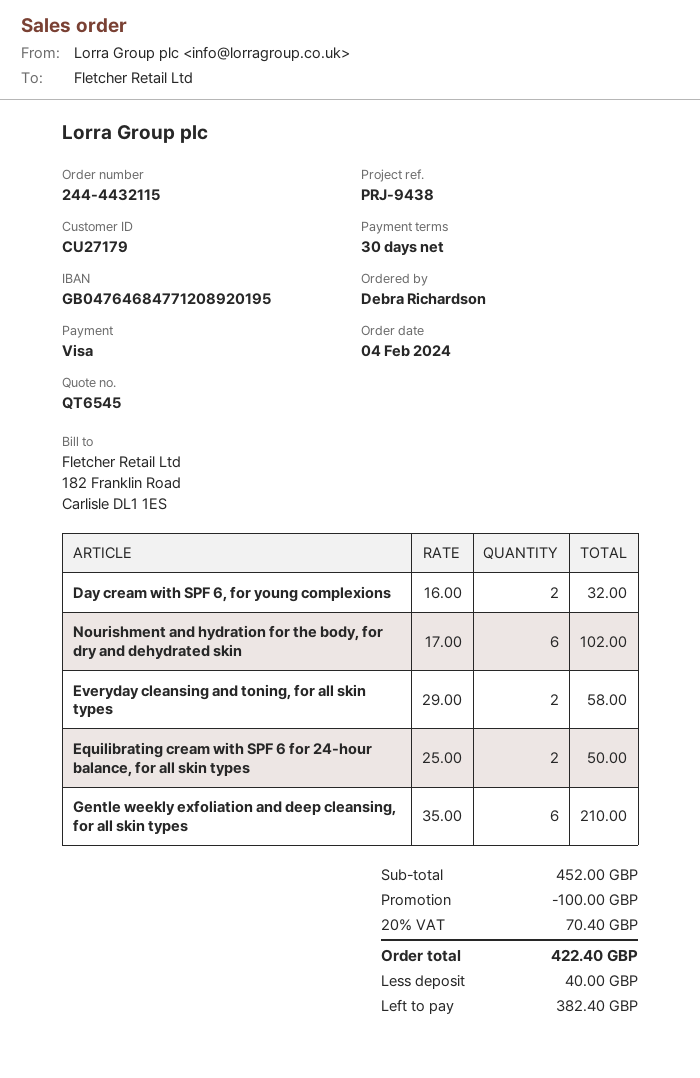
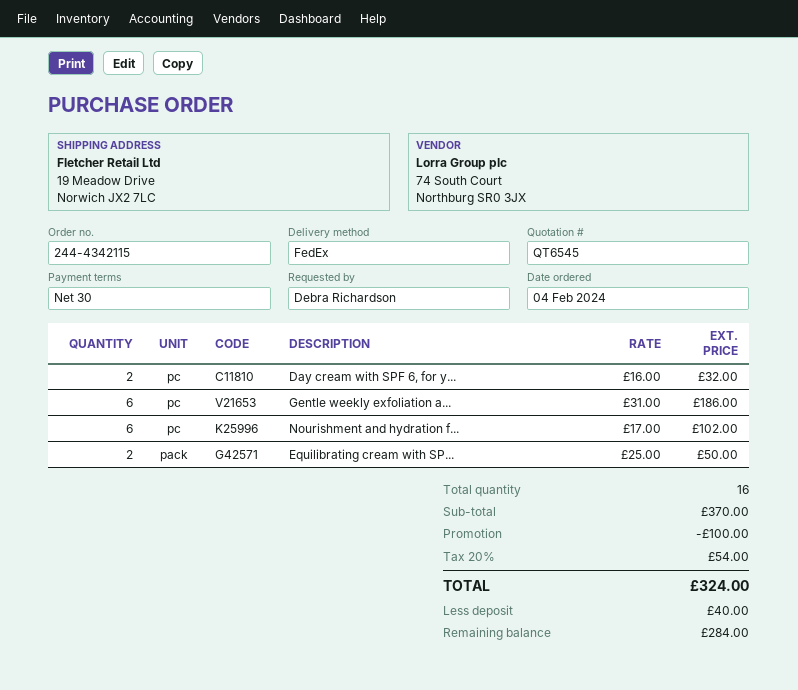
order number: 244-4432115 -> 244-4342115
Everyday cleansing and toning, for all skin types: 2 x 29.00 = 58.00 -> none
Gentle weekly exfoliation and deep cleansing, for all skin types: 6 x 35.00 = 210.00 -> 6 x 31.00 = 186.00
subtotal: 452.00 -> 370.00
tax: 20% = 70.40 -> 20% = 54.00
total: 422.40 -> 324.00
balance: 382.40 -> 284.00

